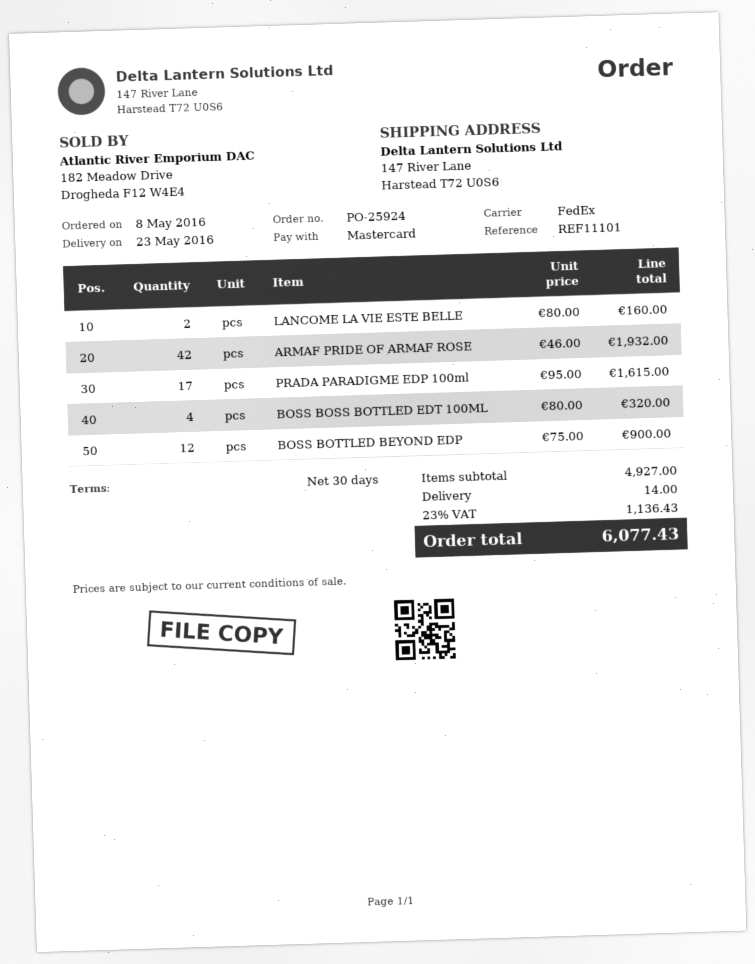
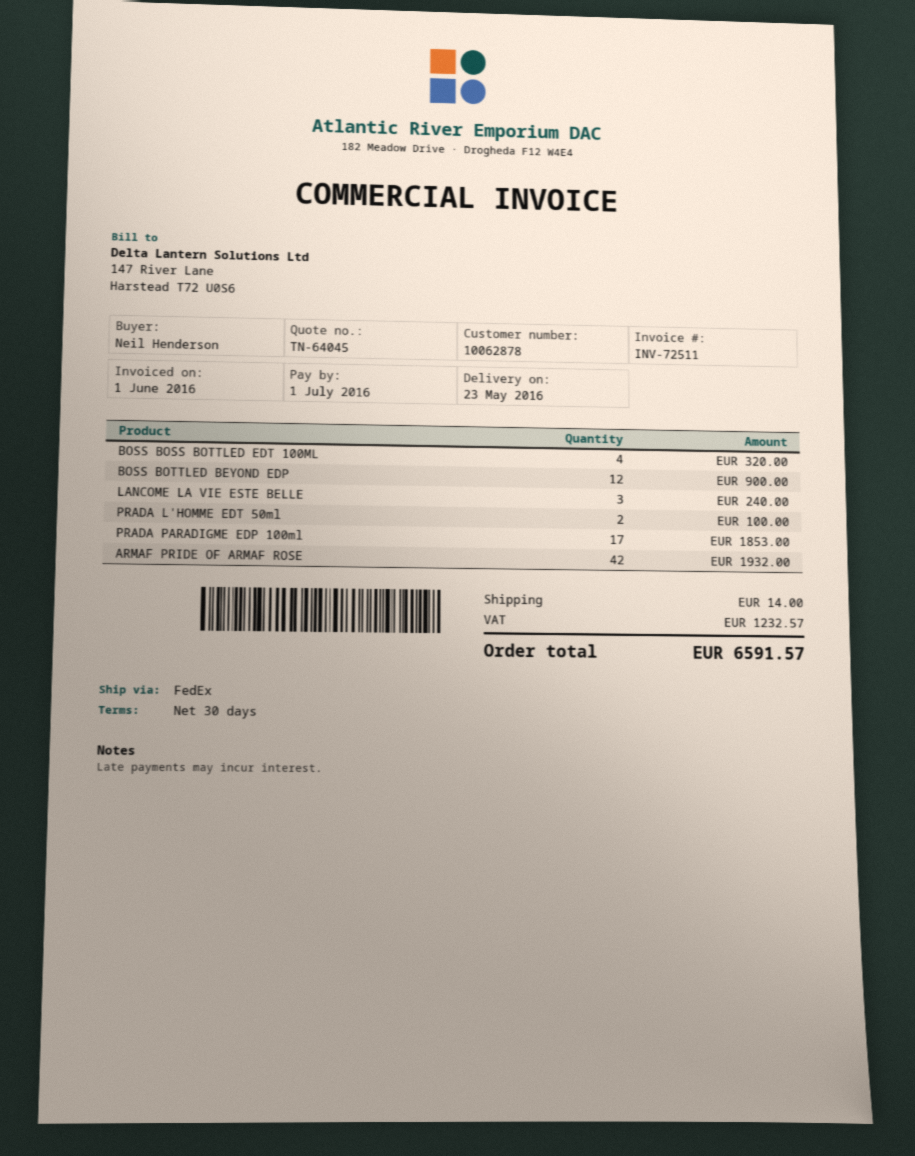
LANCOME LA VIE ESTE BELLE: 2 for 160.00 -> 3 for 240.00
PRADA PARADIGME EDP 100ml: 17 for 1615.00 -> 17 for 1853.00
PRADA L'HOMME EDT 50ml: none -> 2 for 100.00
tax: 1136.43 -> 1232.57
total: 6077.43 -> 6591.57

